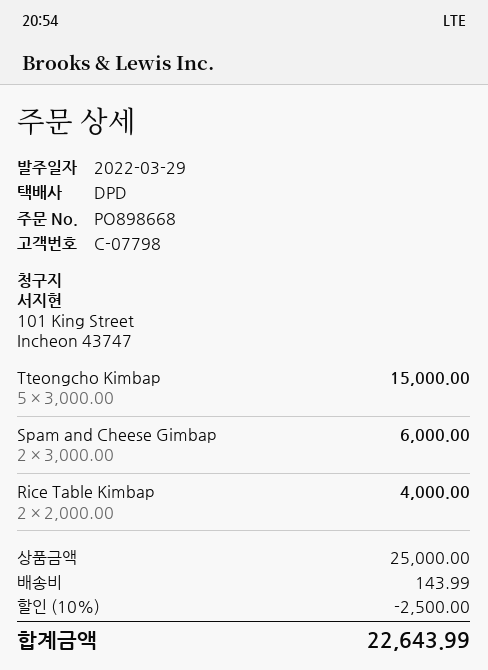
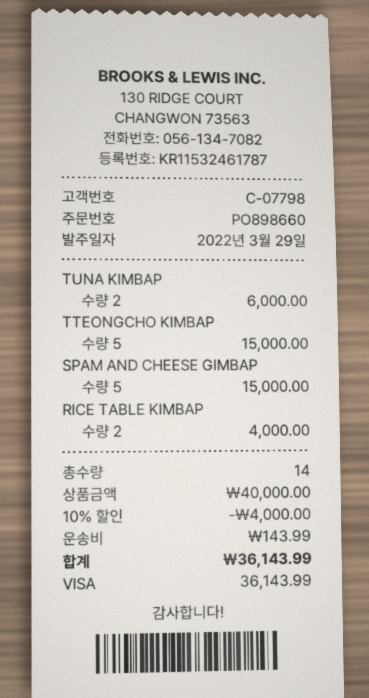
order number: PO898668 -> PO898660
Spam and Cheese Gimbap: 2 for 6000.00 -> 5 for 15000.00
TUNA KIMBAP: none -> 2 for 6000.00
subtotal: 25000.00 -> 40000.00
discount: 10% = 2500.00 -> 10% = 4000.00
total: 22643.99 -> 36143.99

